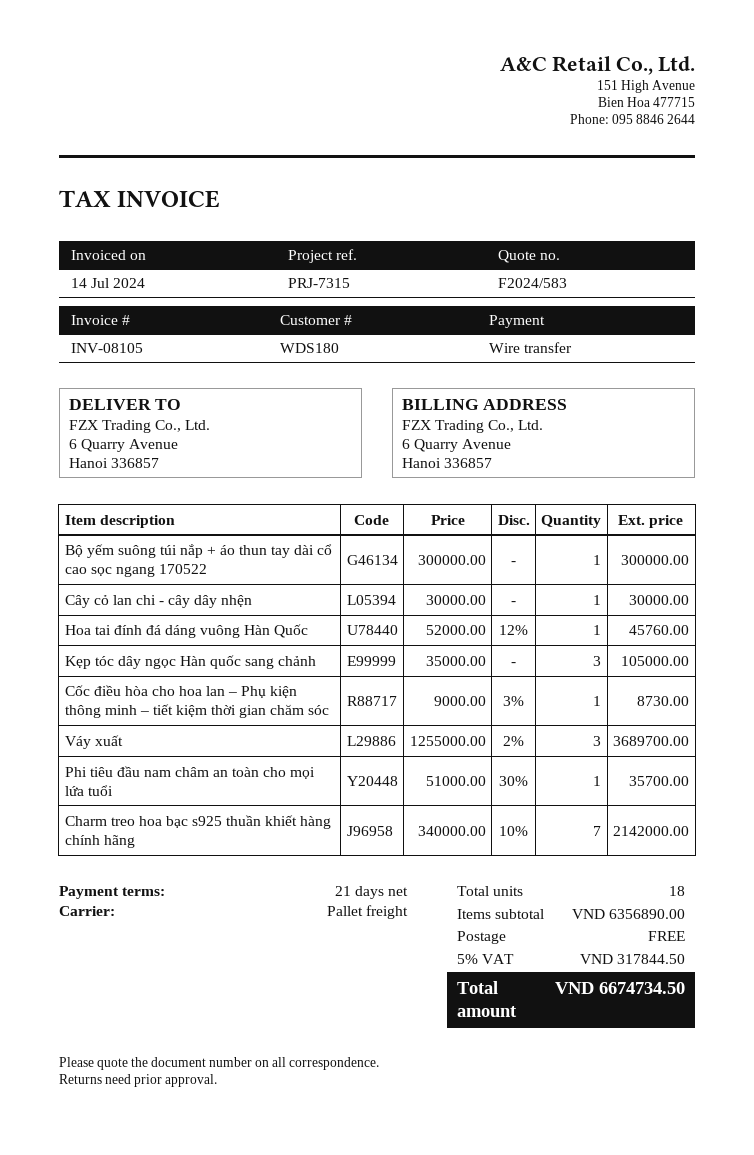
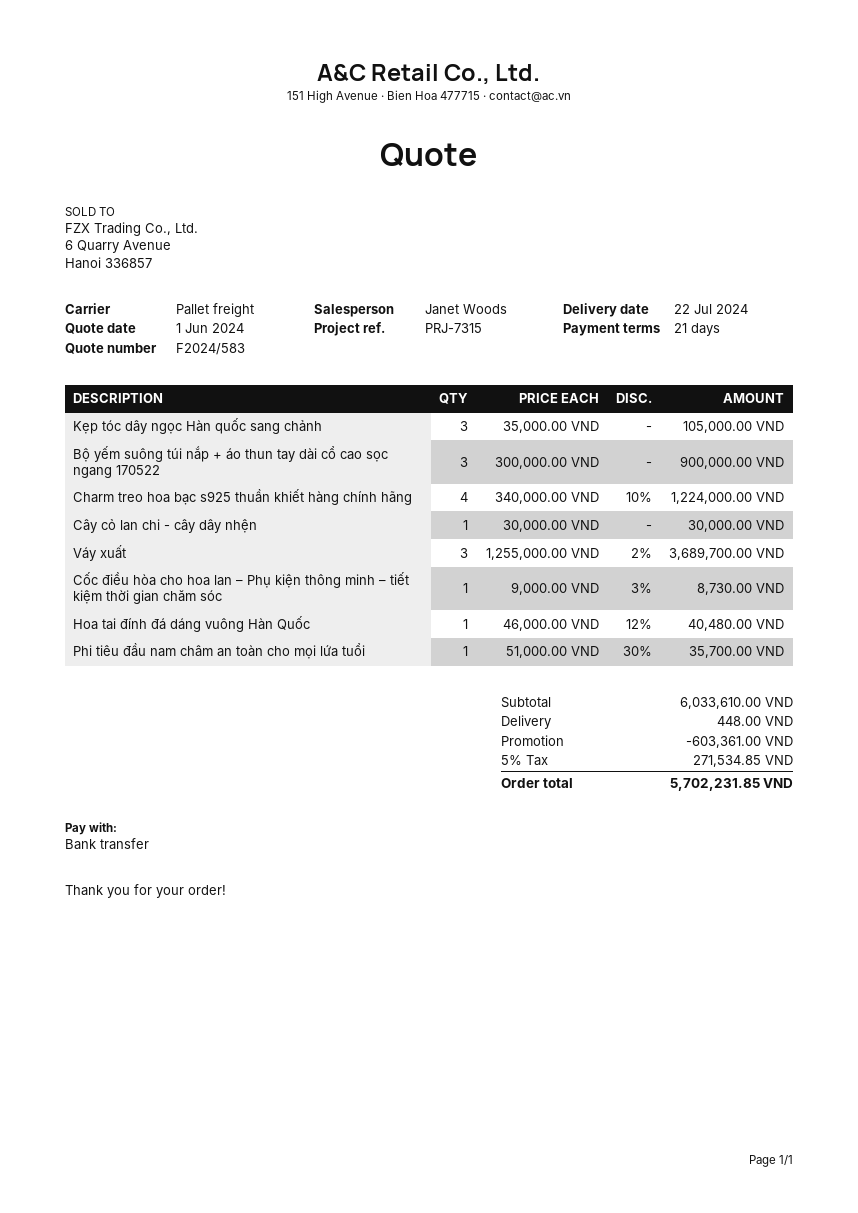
Bộ yếm suông túi nắp + áo thun tay dài cổ cao sọc ngang 170522: 1 x 300000.00 = 300000.00 -> 3 x 300000.00 = 900000.00
Hoa tai đính đá dáng vuông Hàn Quốc: 1 x 52000.00 - 12% = 45760.00 -> 1 x 46000.00 - 12% = 40480.00
Charm treo hoa bạc s925 thuần khiết hàng chính hãng: 7 x 340000.00 - 10% = 2142000.00 -> 4 x 340000.00 - 10% = 1224000.00
subtotal: 6356890.00 -> 6033610.00
discount: none -> 603361.00
shipping: 0.00 -> 448.00
tax: 5% = 317844.50 -> 5% = 271534.85
total: 6674734.50 -> 5702231.85

